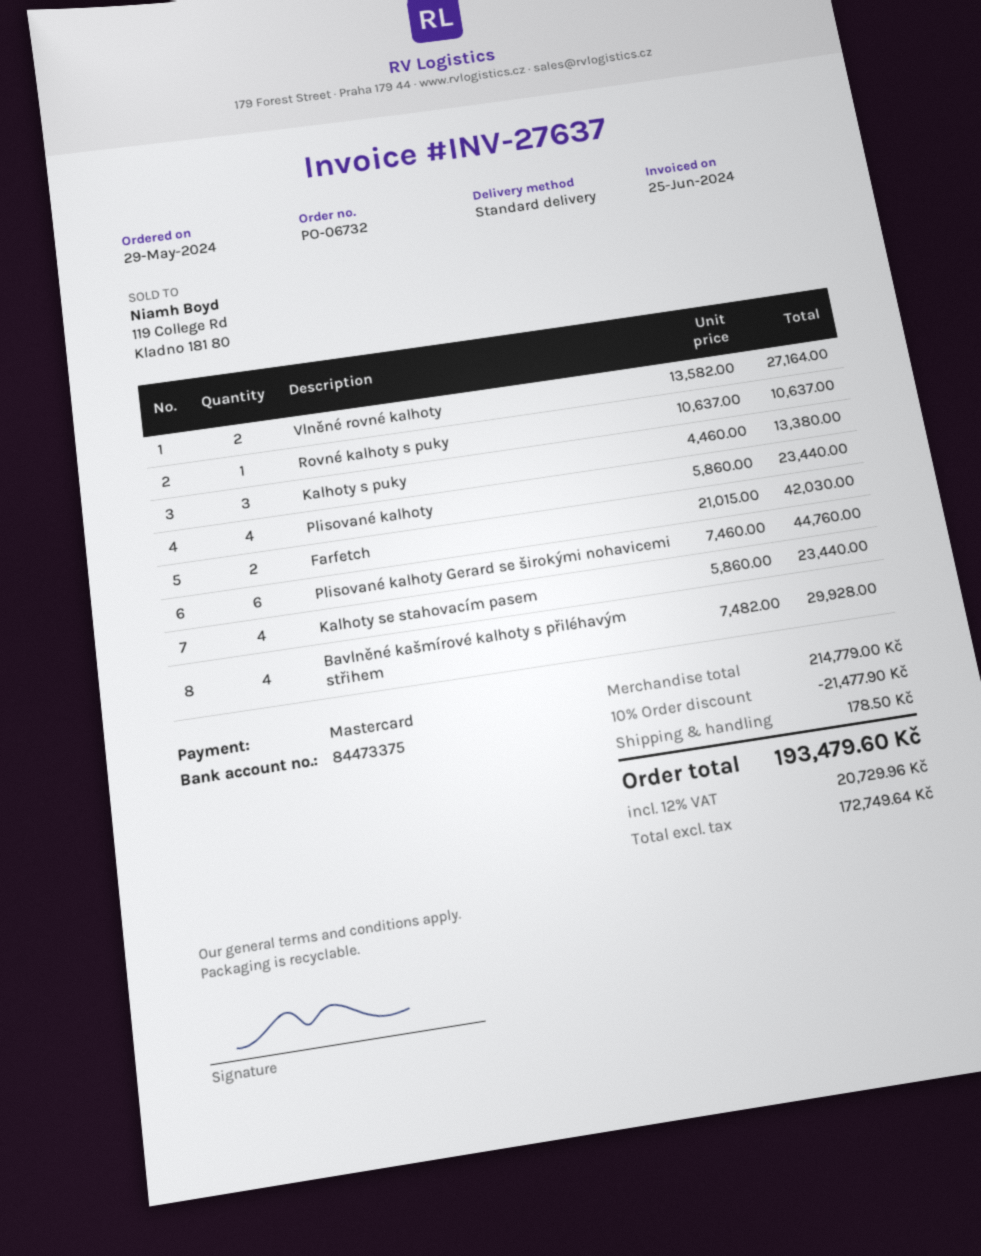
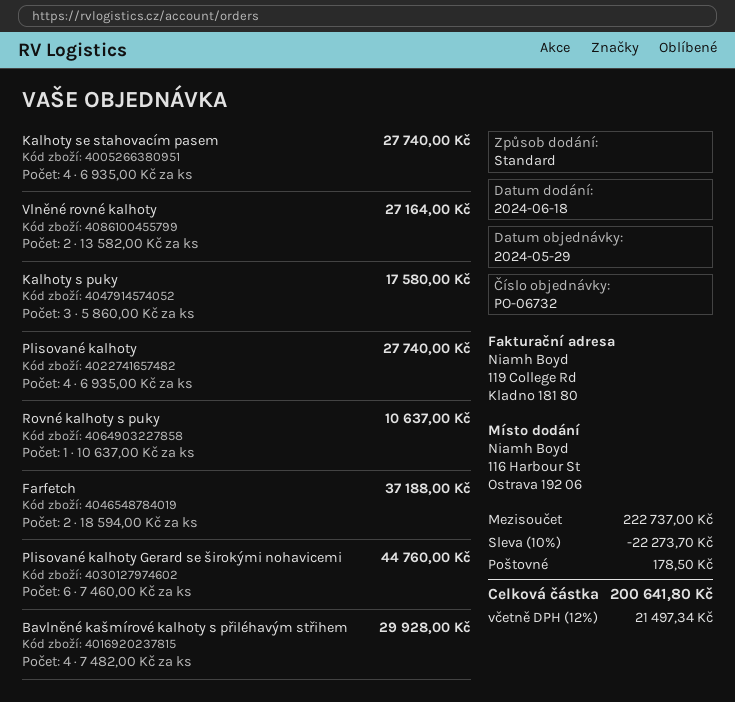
Kalhoty s puky: 3 x 4460.00 = 13380.00 -> 3 x 5860.00 = 17580.00
Plisované kalhoty: 4 x 5860.00 = 23440.00 -> 4 x 6935.00 = 27740.00
Farfetch: 2 x 21015.00 = 42030.00 -> 2 x 18594.00 = 37188.00
Kalhoty se stahovacím pasem: 4 x 5860.00 = 23440.00 -> 4 x 6935.00 = 27740.00
subtotal: 214779.00 -> 222737.00
discount: 10% = 21477.90 -> 10% = 22273.70
tax: 12% = 20729.96 -> 12% = 21497.34
total: 193479.60 -> 200641.80

